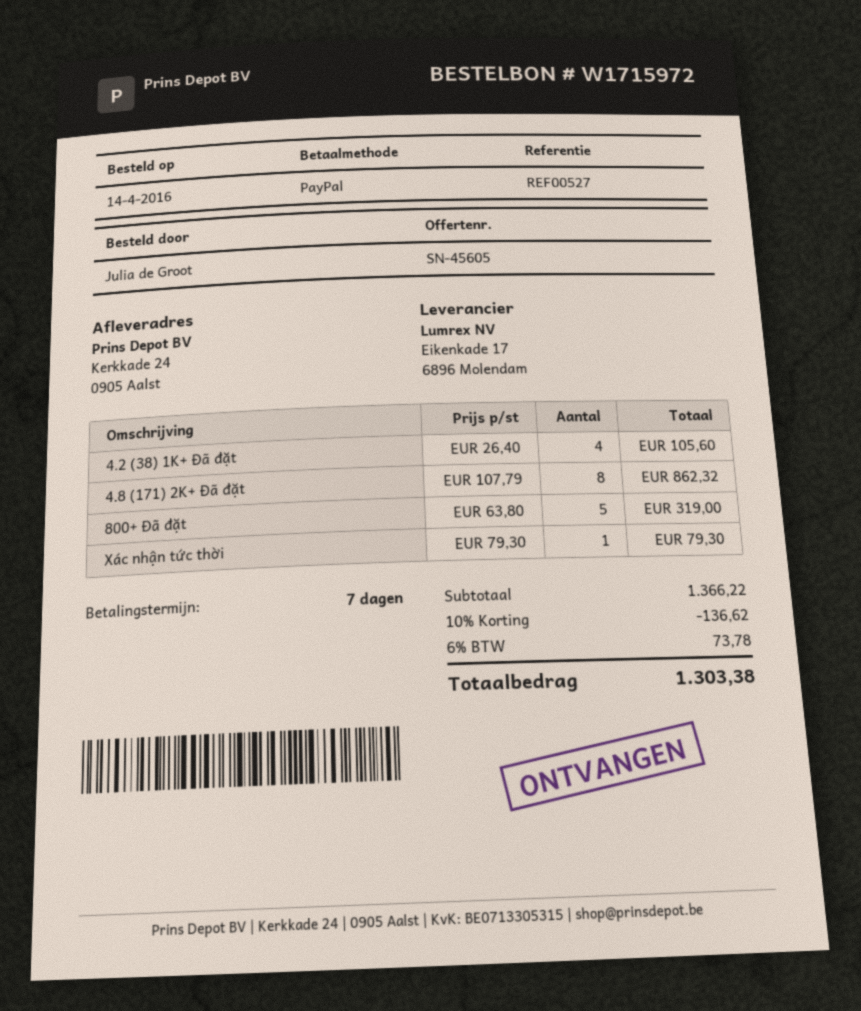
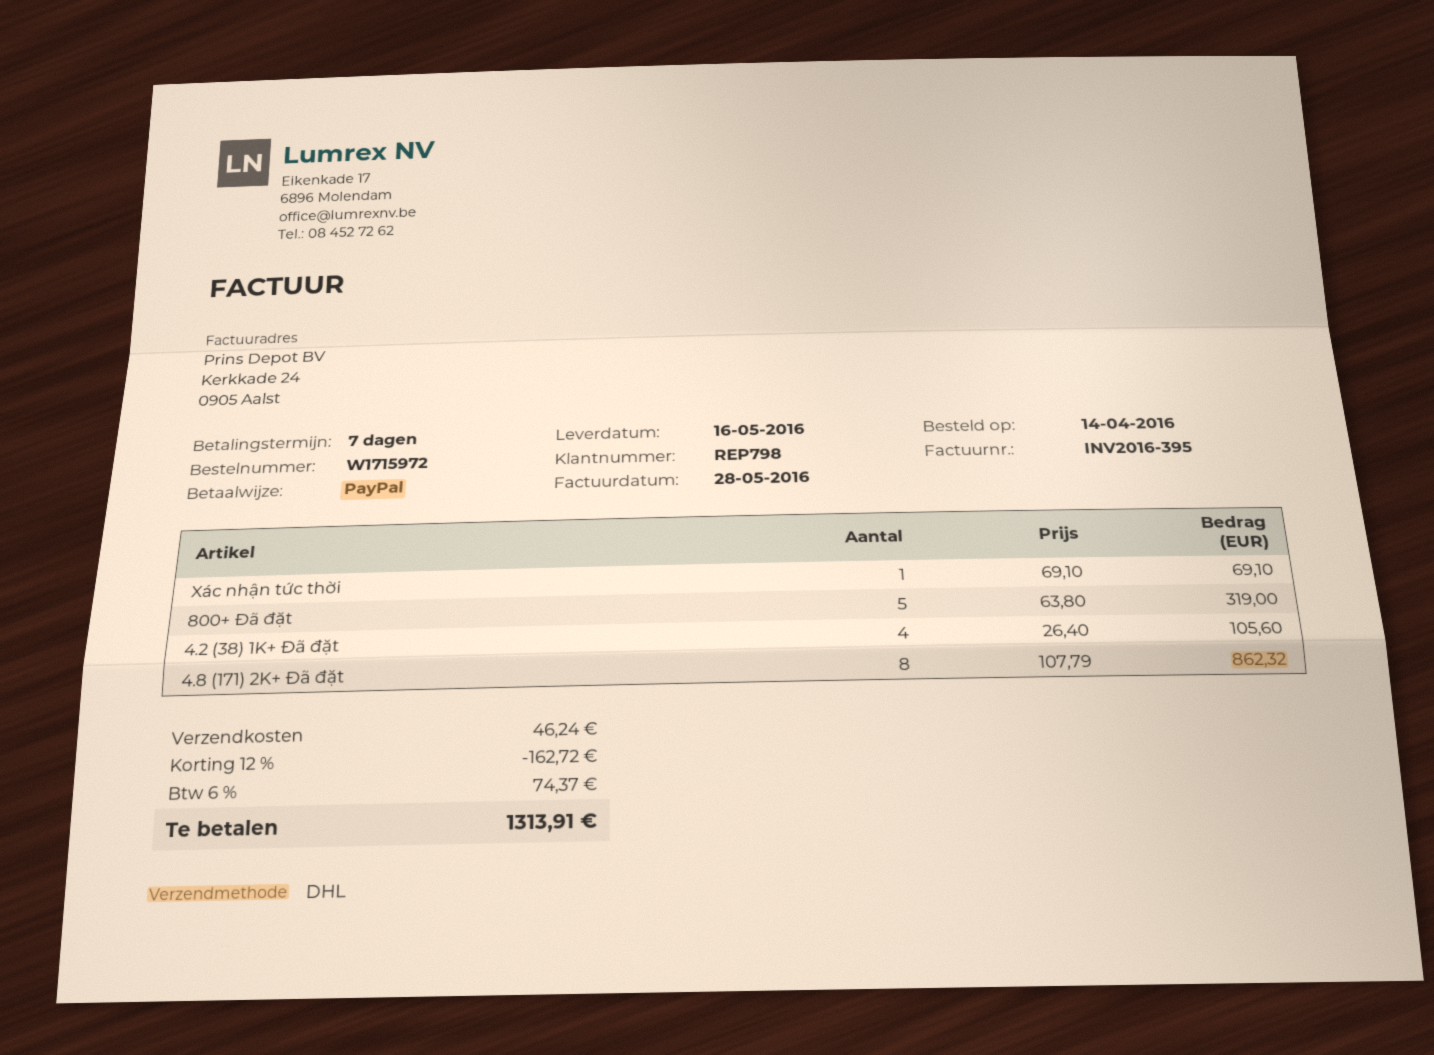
Xác nhận tức thời: 1 x 79.30 = 79.30 -> 1 x 69.10 = 69.10
discount: 10% = 136.62 -> 12% = 162.72
shipping: none -> 46.24
tax: 6% = 73.78 -> 6% = 74.37
total: 1303.38 -> 1313.91

